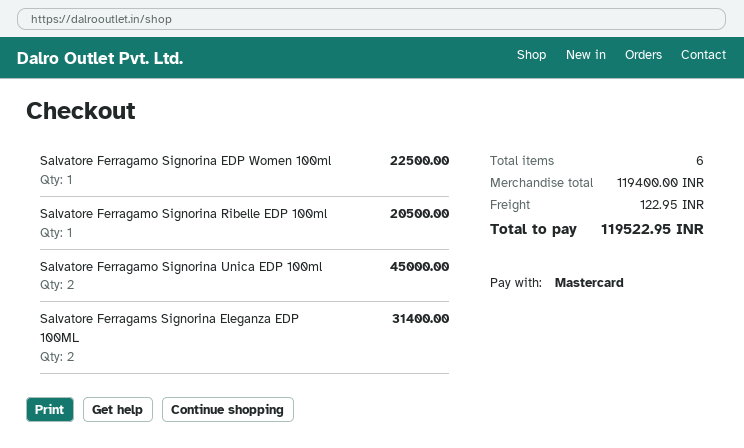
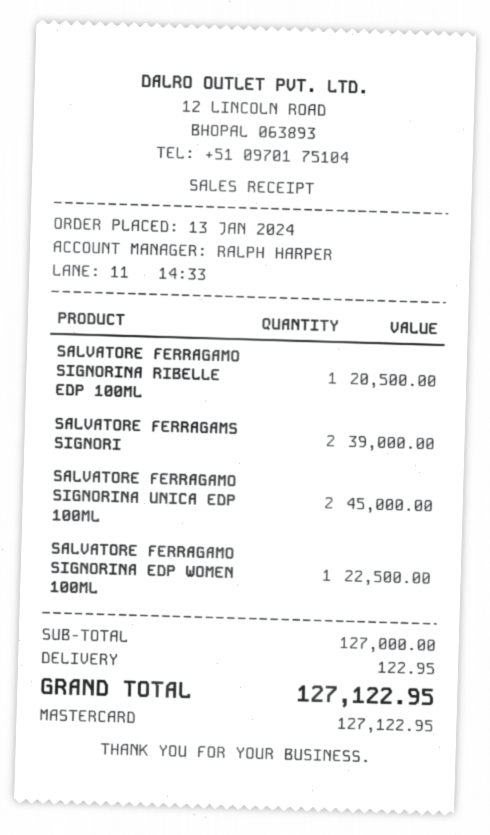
Salvatore Ferragams Signorina Eleganza EDP 100ML: 2 for 31400.00 -> 2 for 39000.00
subtotal: 119400.00 -> 127000.00
total: 119522.95 -> 127122.95

